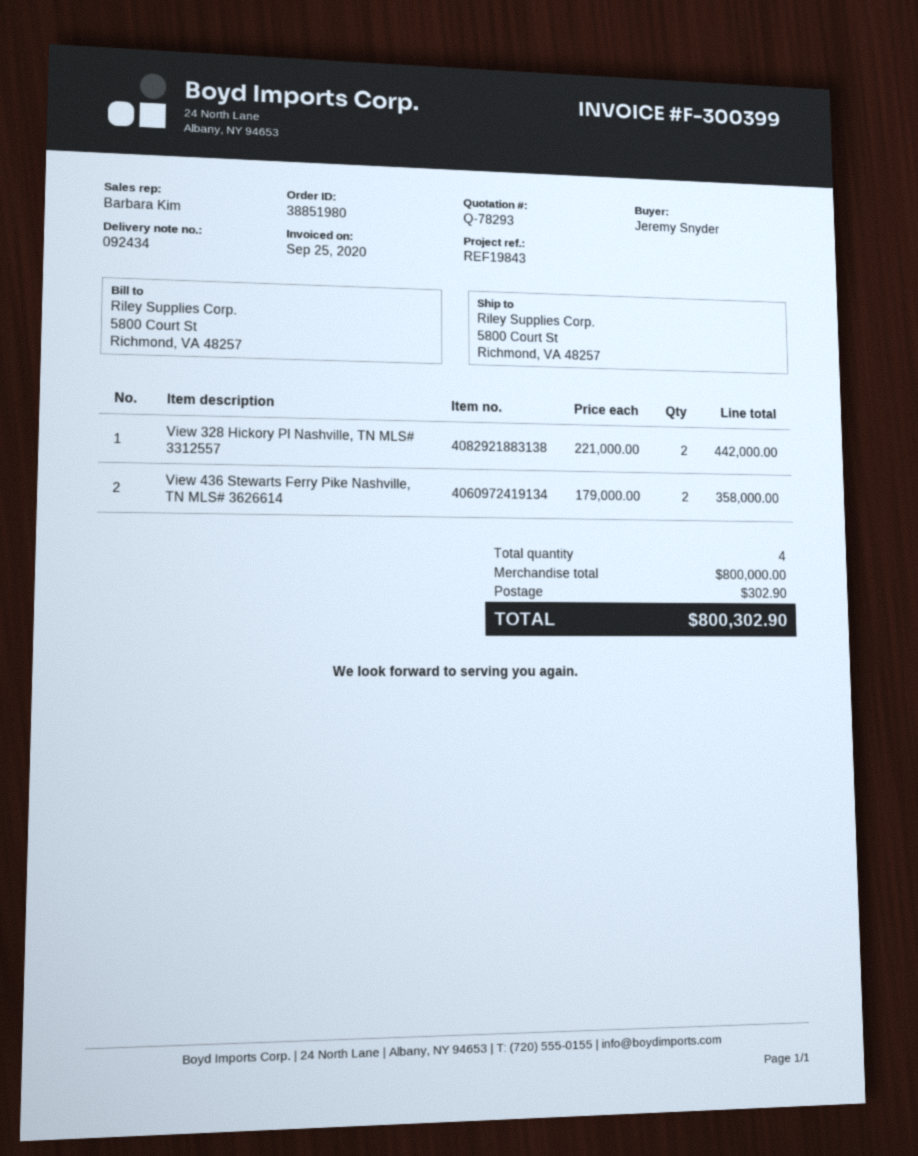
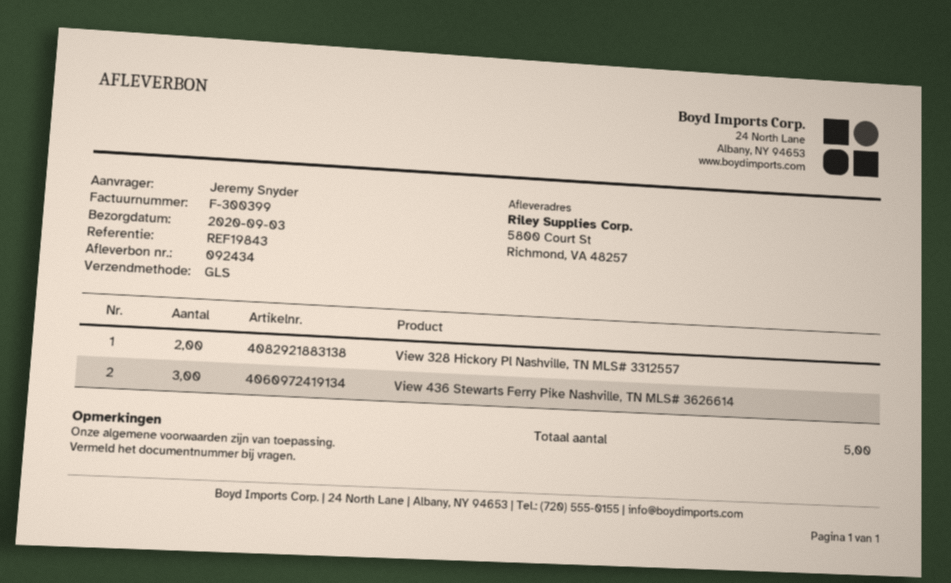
View 436 Stewarts Ferry Pike Nashville, TN MLS# 3626614: 2 -> 3
total quantity: 4 -> 5

